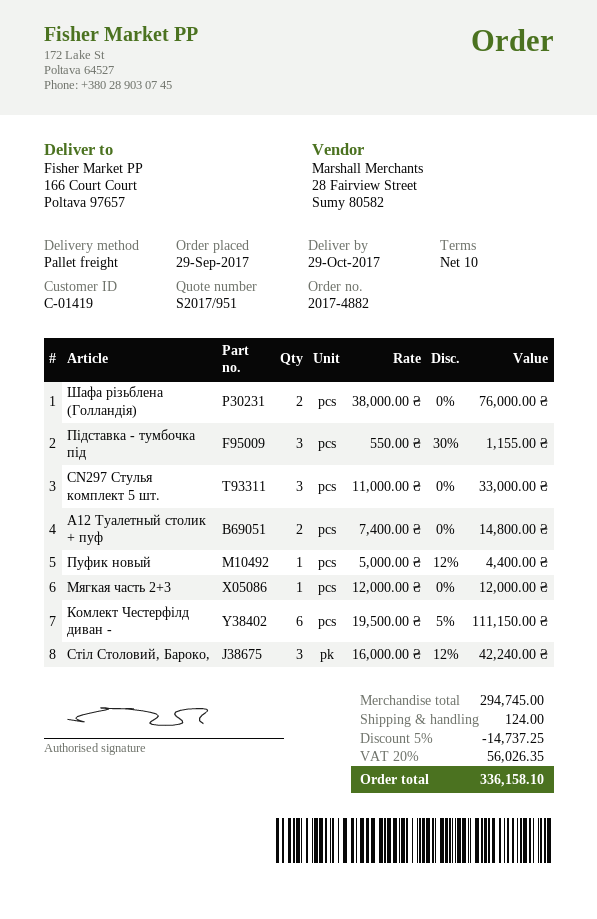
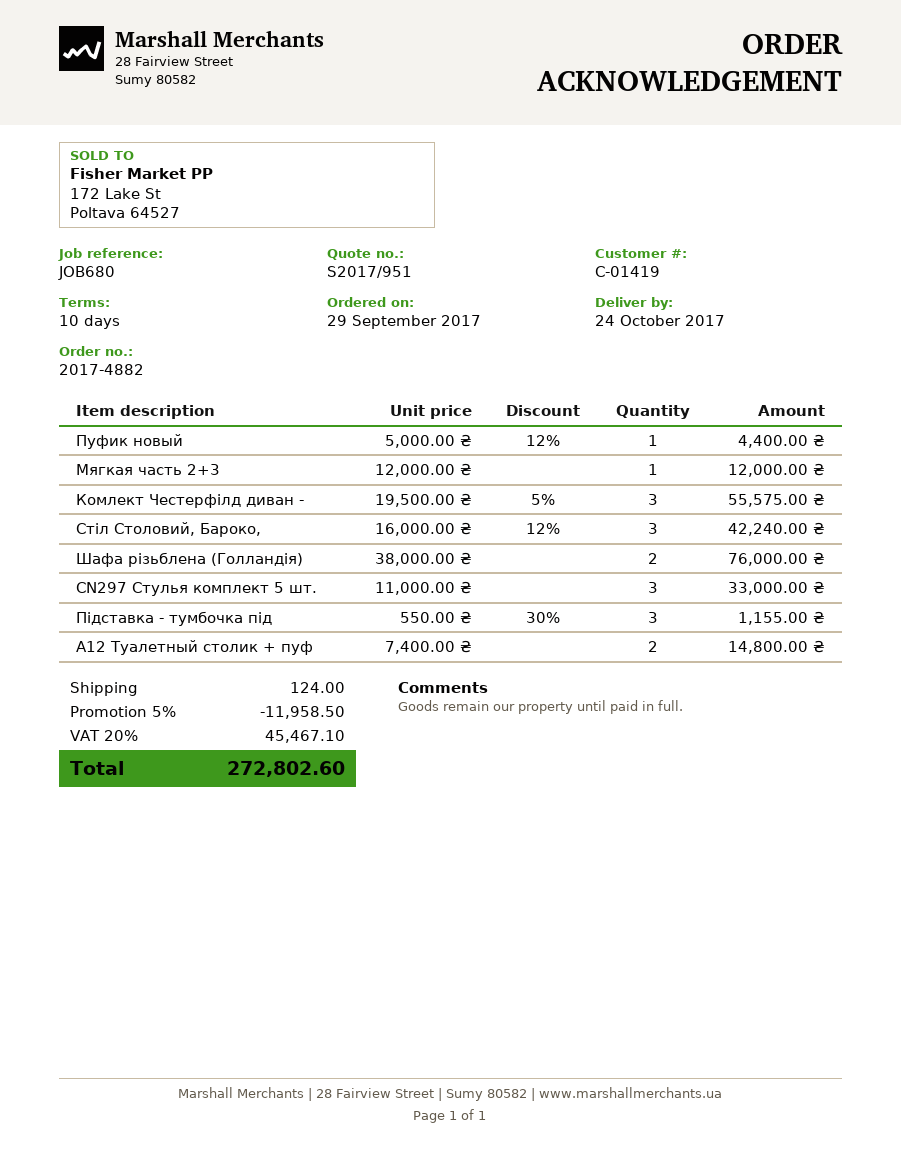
delivery date: 2017-10-29 -> 2017-10-24
Комлект Честерфілд диван -: 6 x 19500.00 - 5% = 111150.00 -> 3 x 19500.00 - 5% = 55575.00
discount: 5% = 14737.25 -> 5% = 11958.50
tax: 20% = 56026.35 -> 20% = 45467.10
total: 336158.10 -> 272802.60

